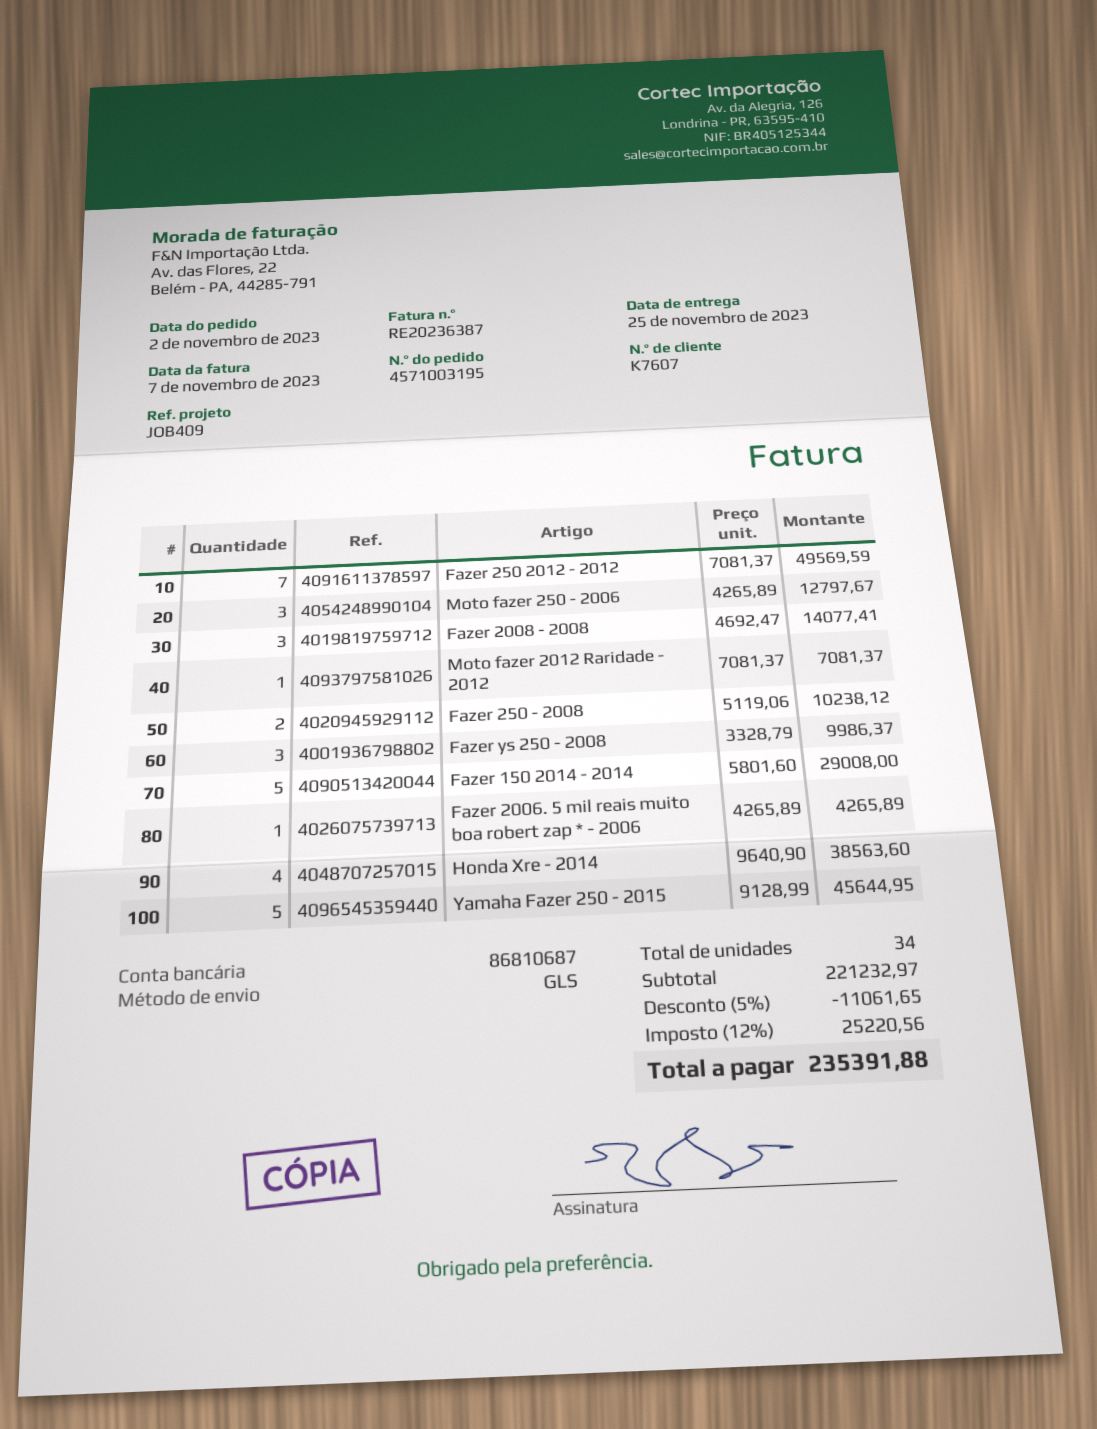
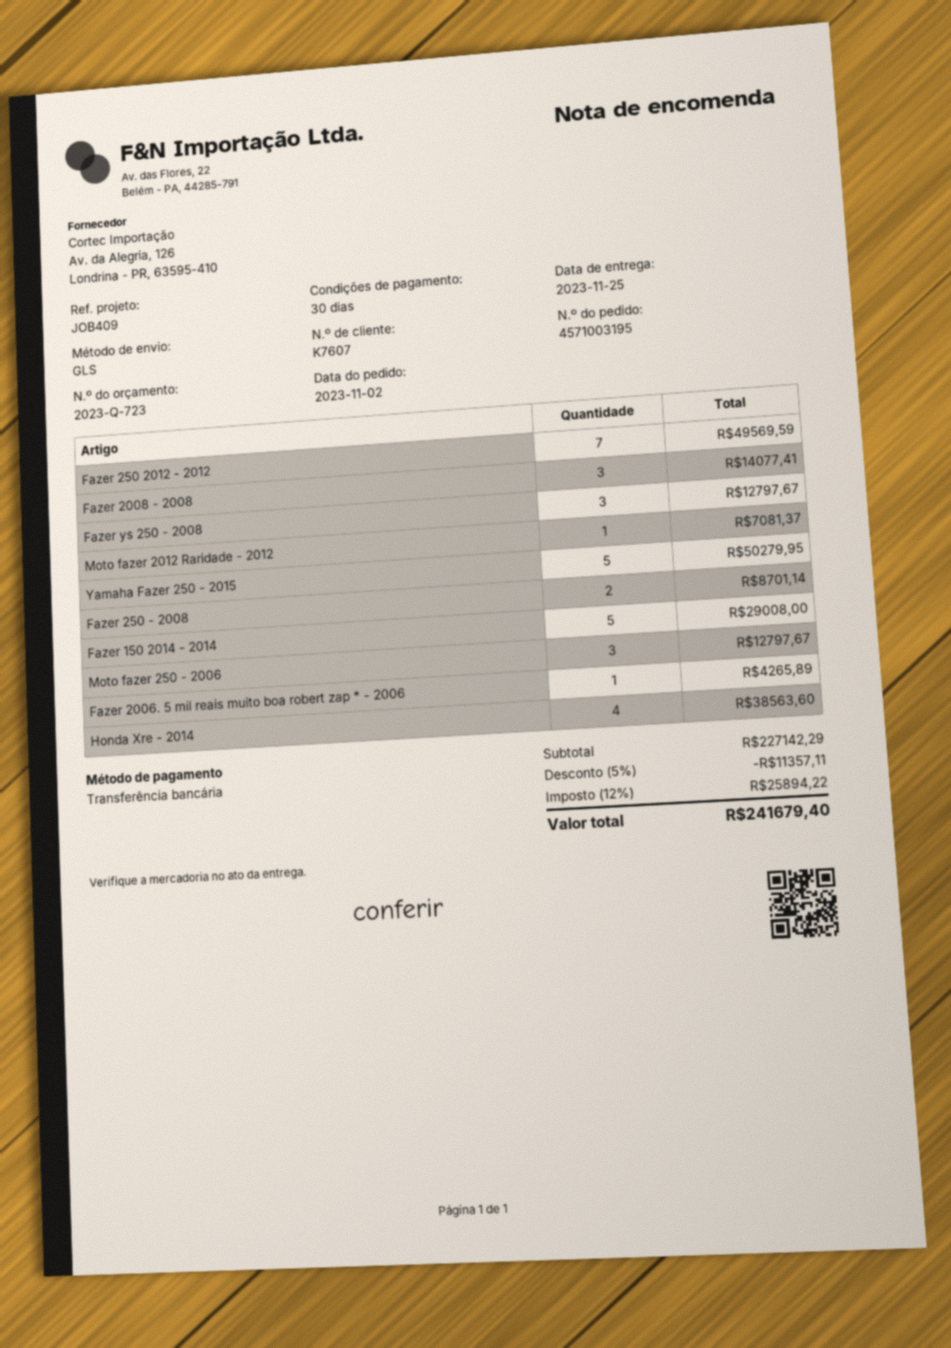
Fazer 250 - 2008: 2 for 10238.12 -> 2 for 8701.14
Fazer ys 250 - 2008: 3 for 9986.37 -> 3 for 12797.67
Yamaha Fazer 250 - 2015: 5 for 45644.95 -> 5 for 50279.95
subtotal: 221232.97 -> 227142.29
discount: 5% = 11061.65 -> 5% = 11357.11
tax: 12% = 25220.56 -> 12% = 25894.22
total: 235391.88 -> 241679.40

